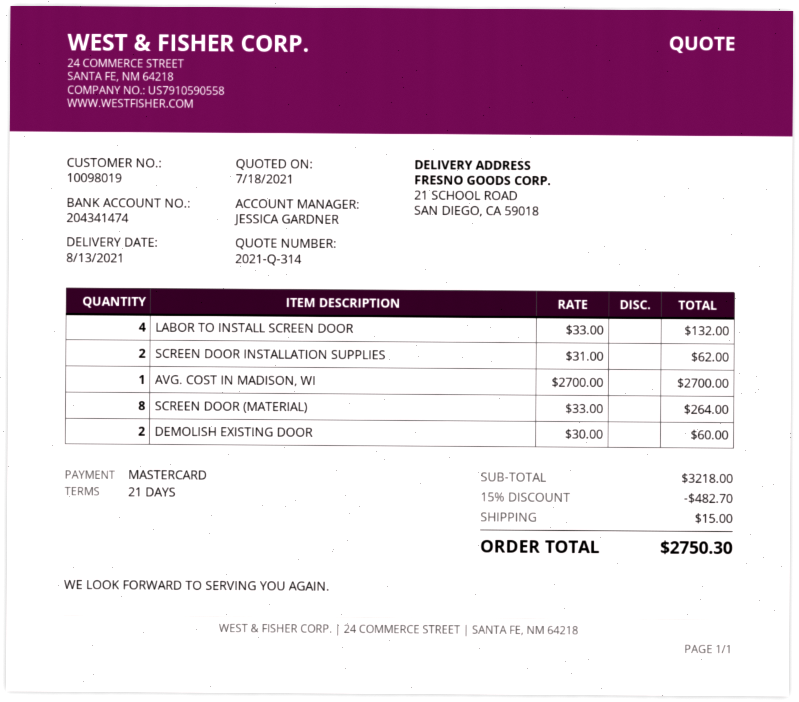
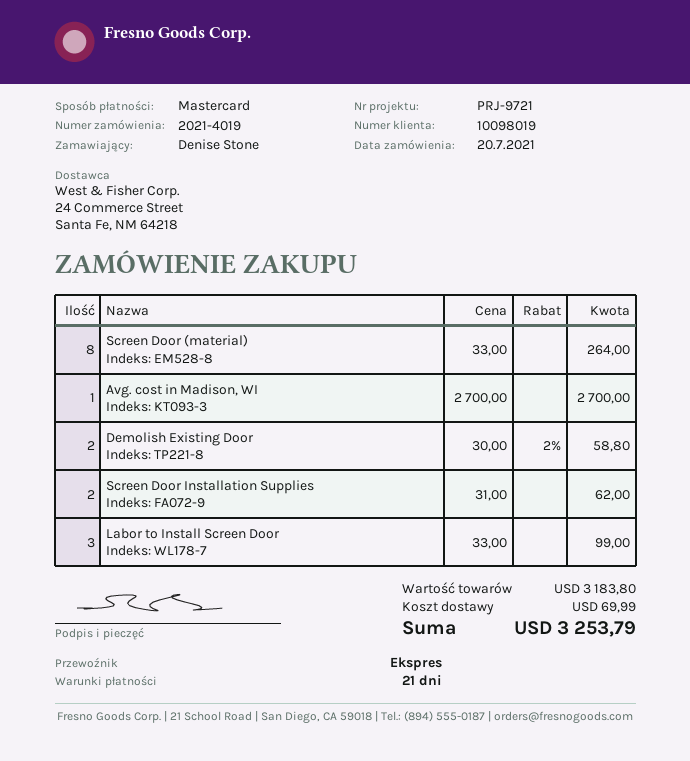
LABOR TO INSTALL SCREEN DOOR: 4 x 33.00 = 132.00 -> 3 x 33.00 = 99.00
DEMOLISH EXISTING DOOR: 2 x 30.00 = 60.00 -> 2 x 30.00 - 2% = 58.80
subtotal: 3218.00 -> 3183.80
discount: 15% = 482.70 -> none
shipping: 15.00 -> 69.99
total: 2750.30 -> 3253.79

